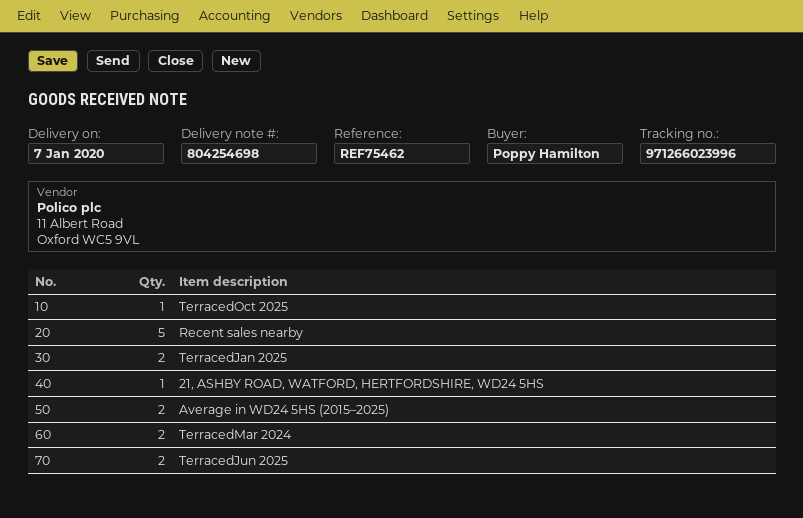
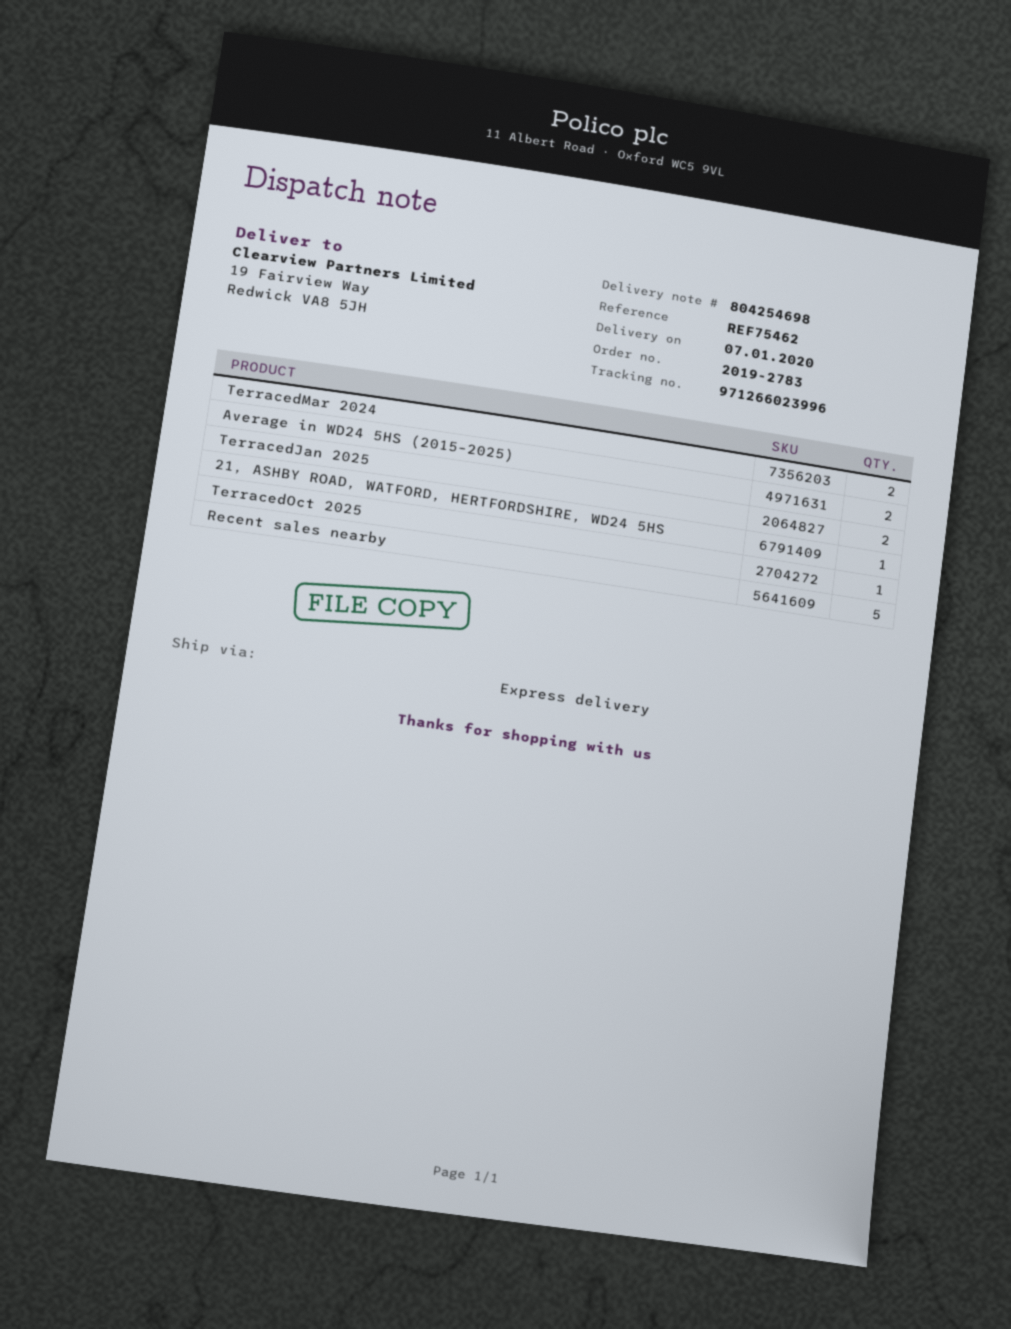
TerracedJun 2025: 2 -> none

